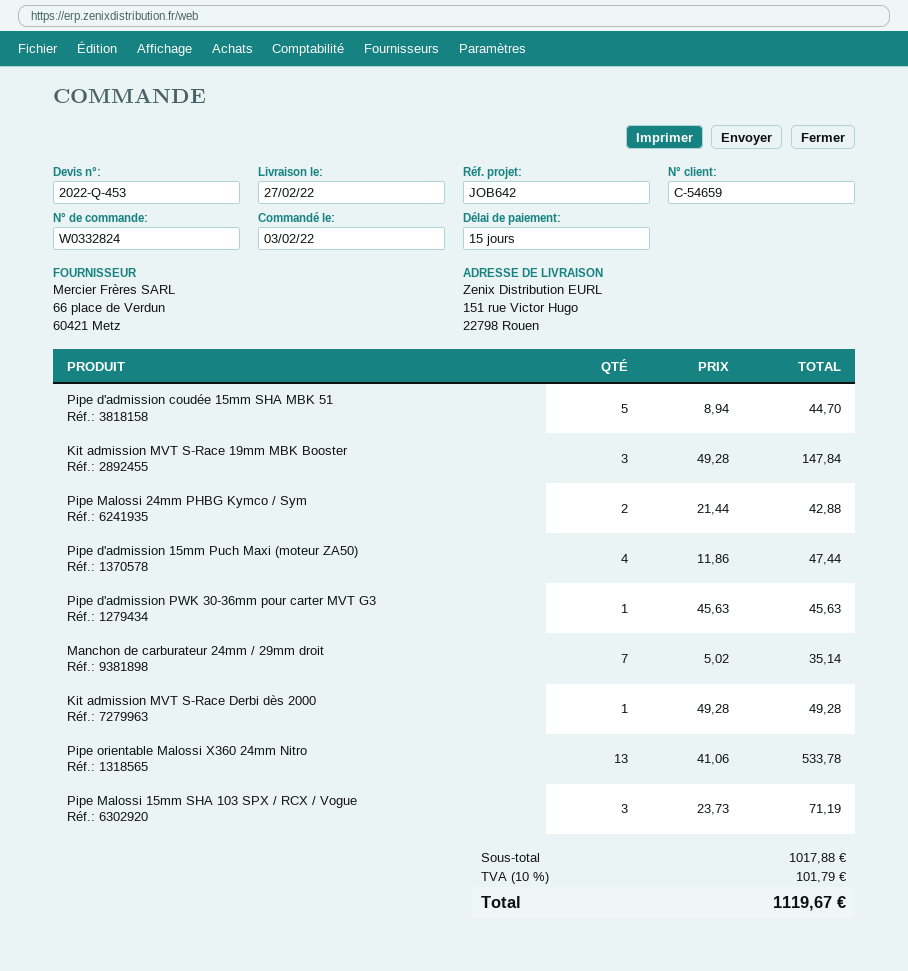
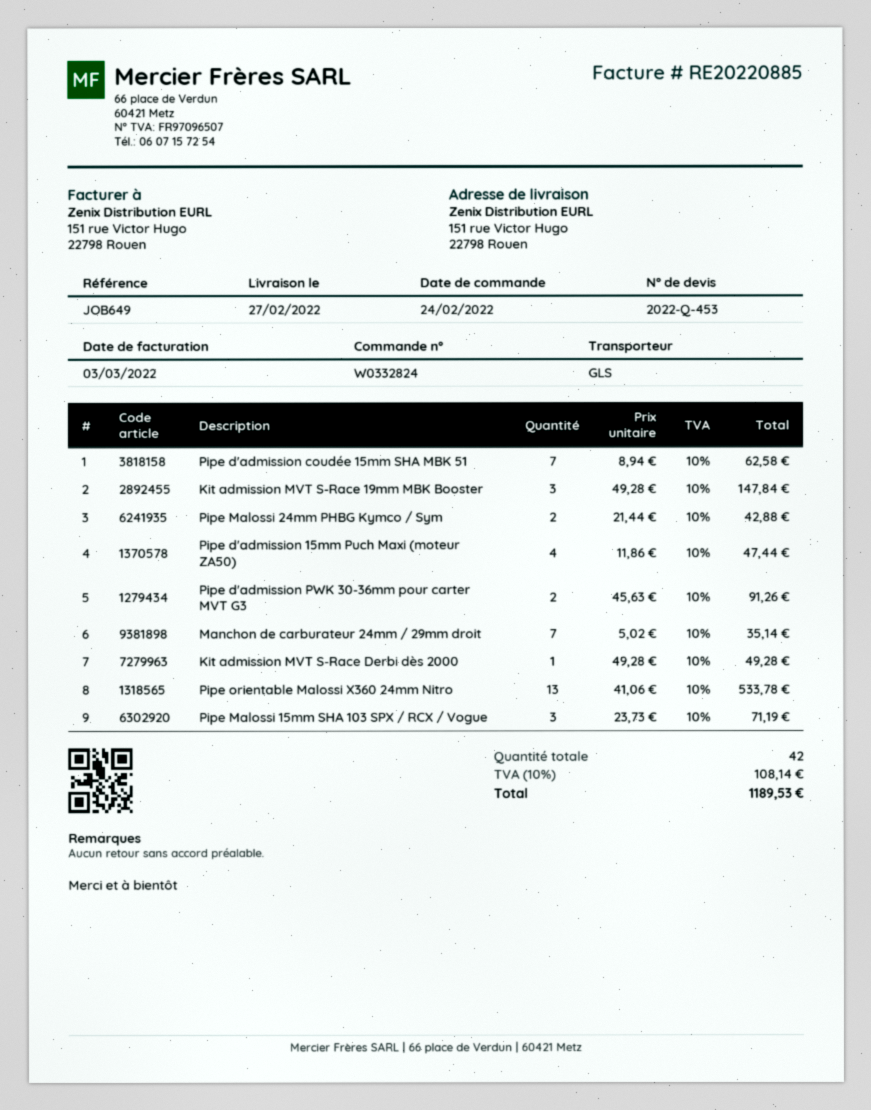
order date: 2022-02-03 -> 2022-02-24
reference: JOB642 -> JOB649
Pipe d'admission coudée 15mm SHA MBK 51: 5 x 8.94 = 44.70 -> 7 x 8.94 = 62.58
Pipe d'admission PWK 30-36mm pour carter MVT G3: 1 x 45.63 = 45.63 -> 2 x 45.63 = 91.26
tax: 10% = 101.79 -> 10% = 108.14
total: 1119.67 -> 1189.53

